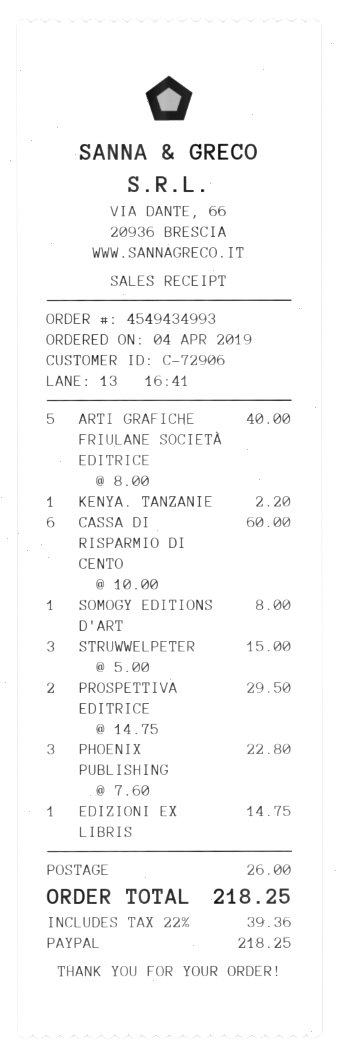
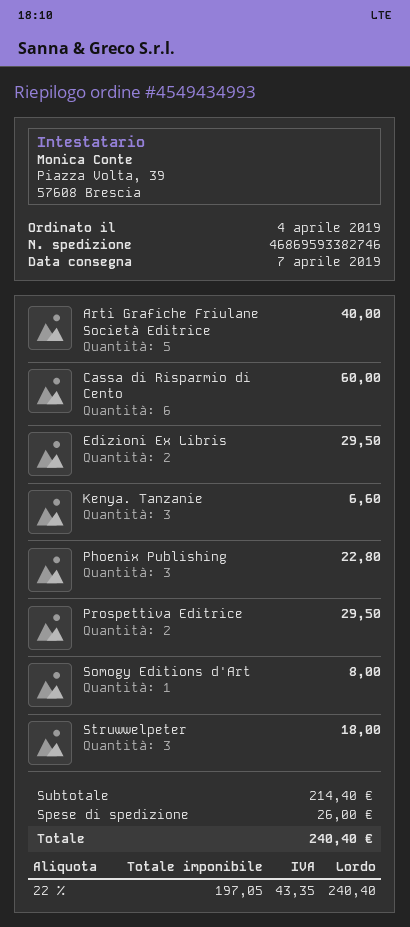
KENYA. TANZANIE: 1 for 2.20 -> 3 for 6.60
STRUWWELPETER: 3 for 15.00 -> 3 for 18.00
EDIZIONI EX LIBRIS: 1 for 14.75 -> 2 for 29.50
tax: 22% = 39.36 -> 22% = 43.35
total: 218.25 -> 240.40

